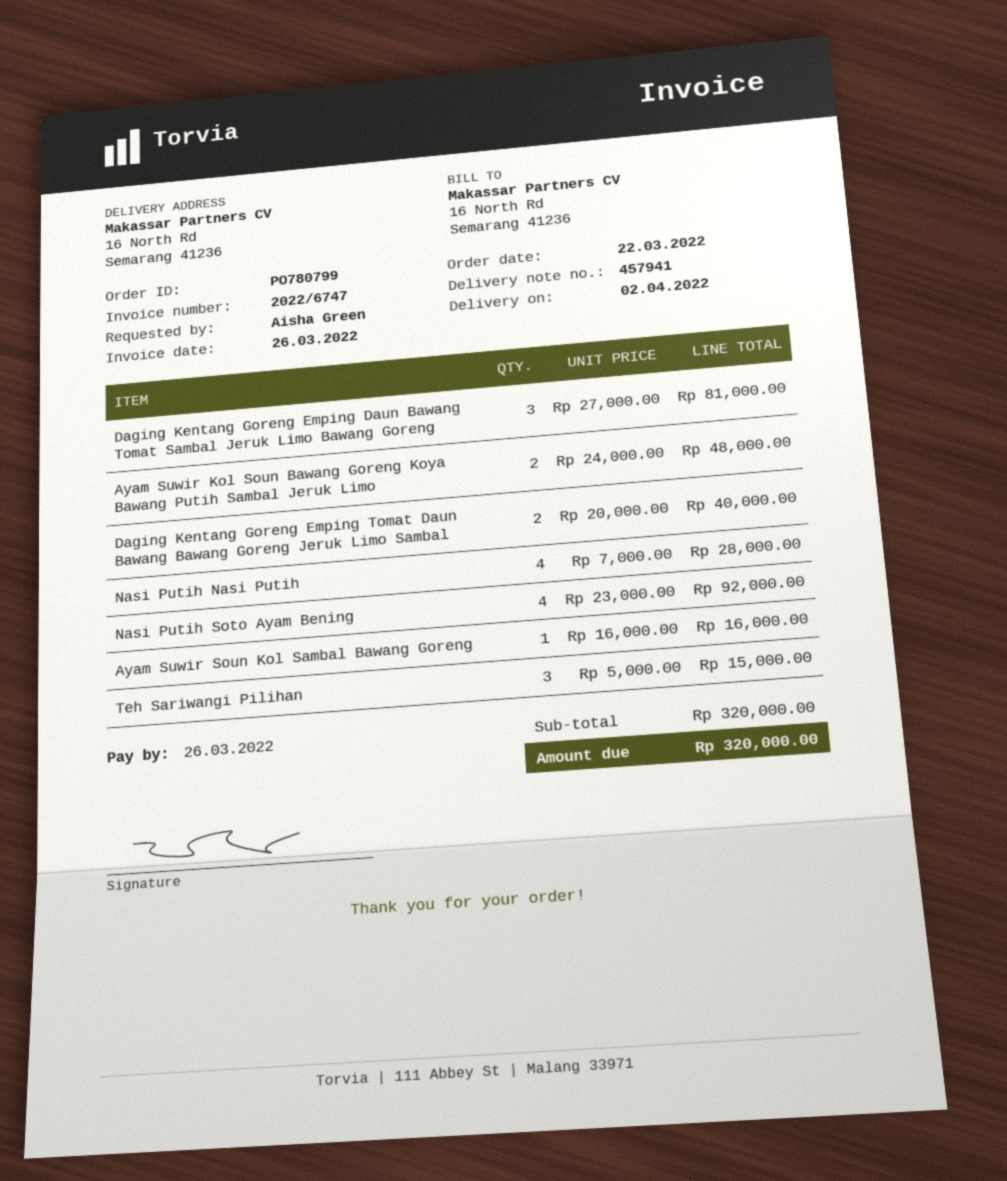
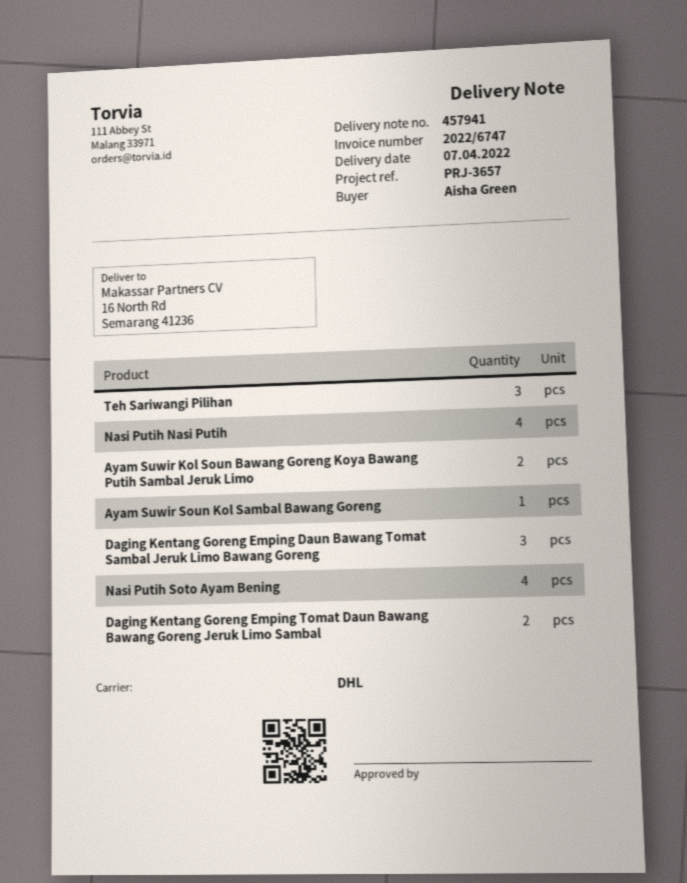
delivery date: 2022-04-02 -> 2022-04-07

